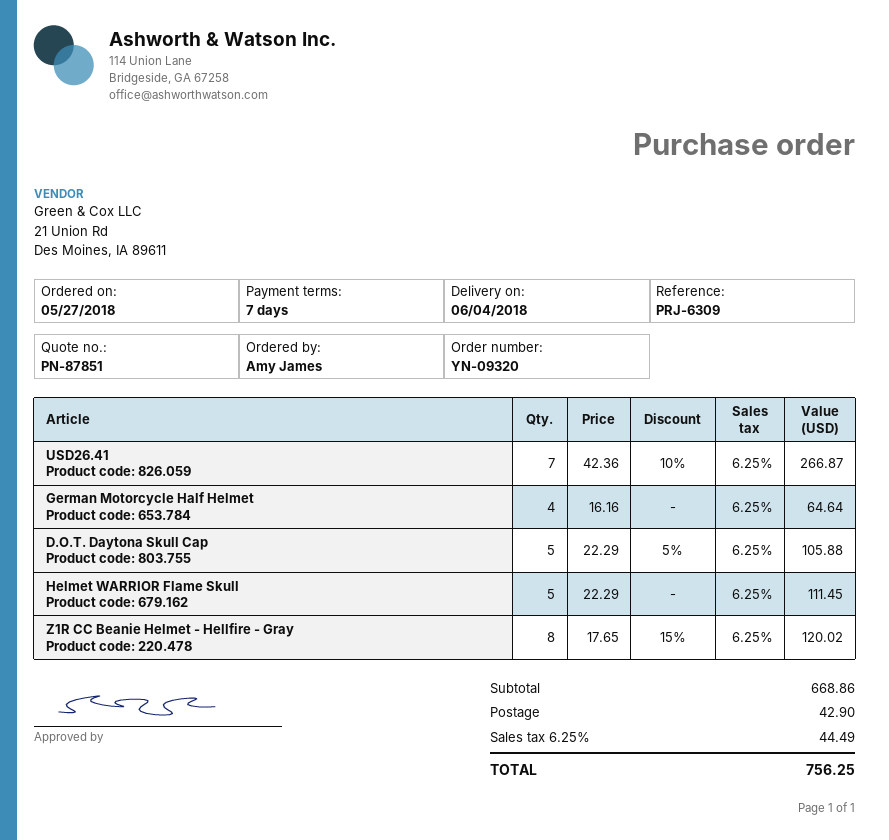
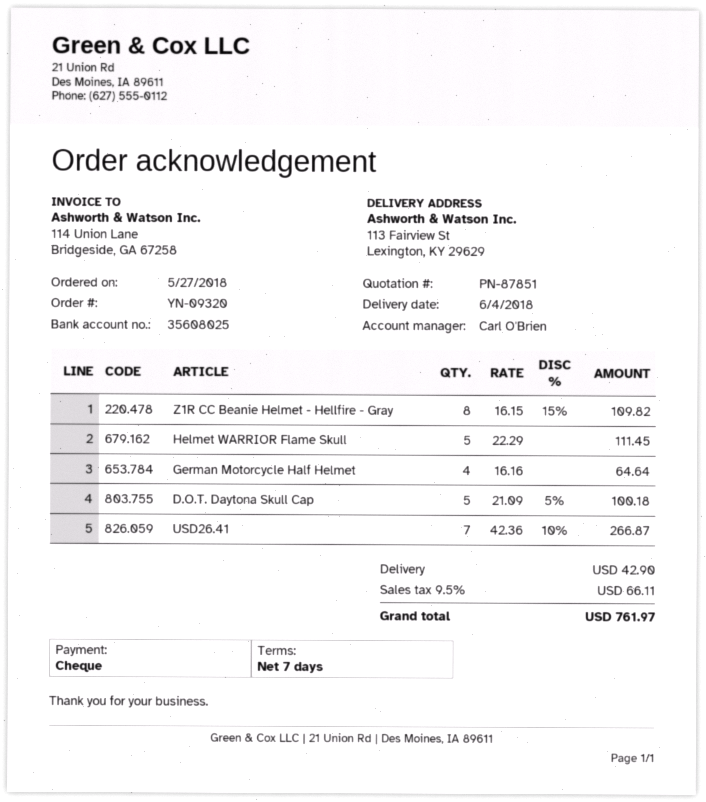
D.O.T. Daytona Skull Cap: 5 x 22.29 - 5% = 105.88 -> 5 x 21.09 - 5% = 100.18
Z1R CC Beanie Helmet - Hellfire - Gray: 8 x 17.65 - 15% = 120.02 -> 8 x 16.15 - 15% = 109.82
tax: 6.25% = 44.49 -> 9.5% = 66.11
total: 756.25 -> 761.97

